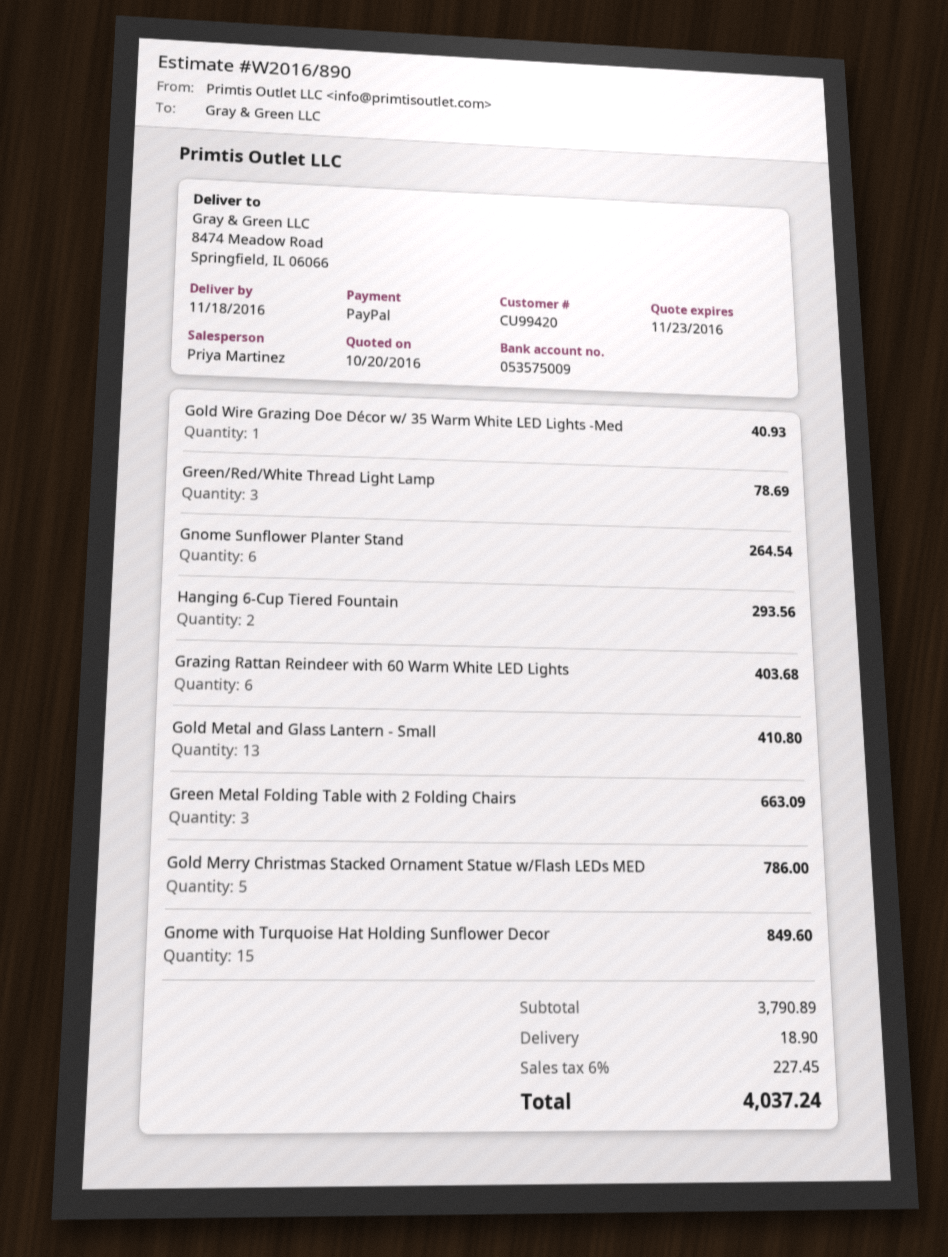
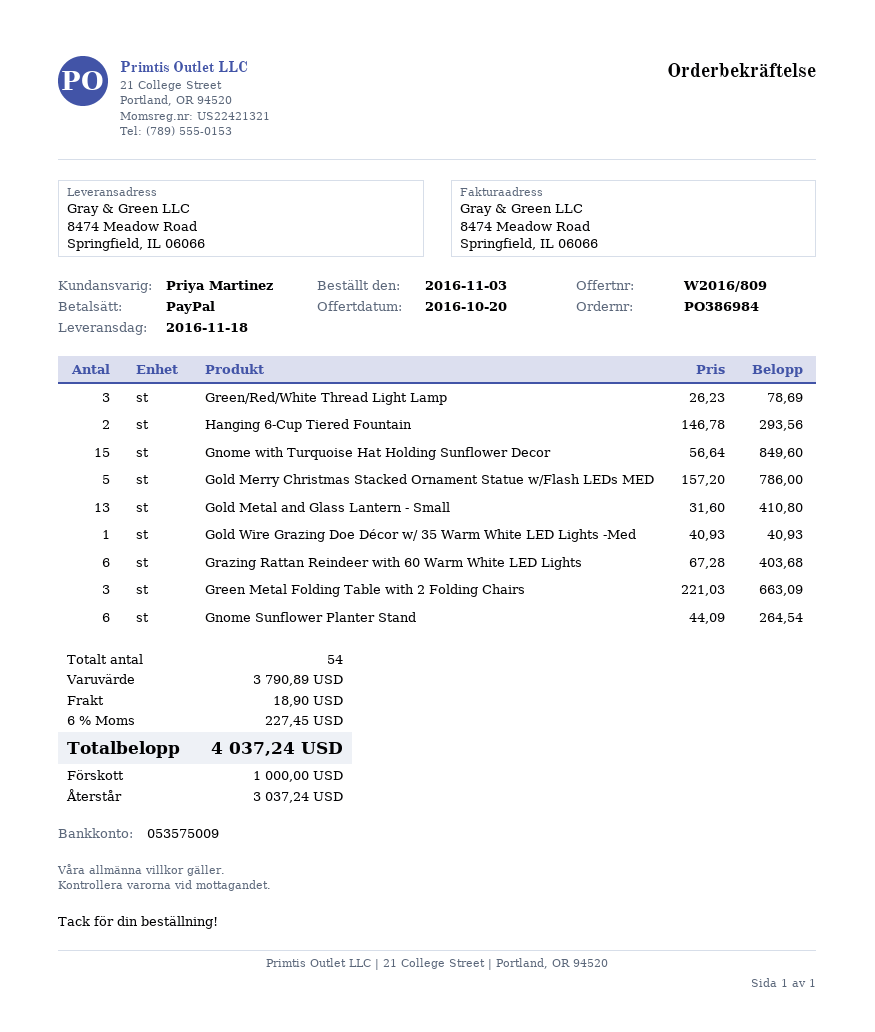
quote number: W2016/890 -> W2016/809

